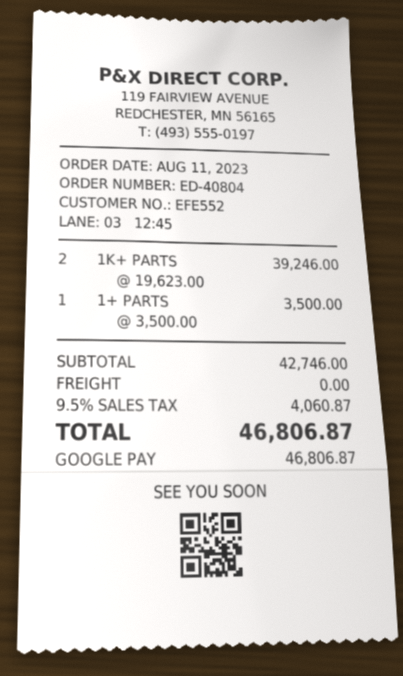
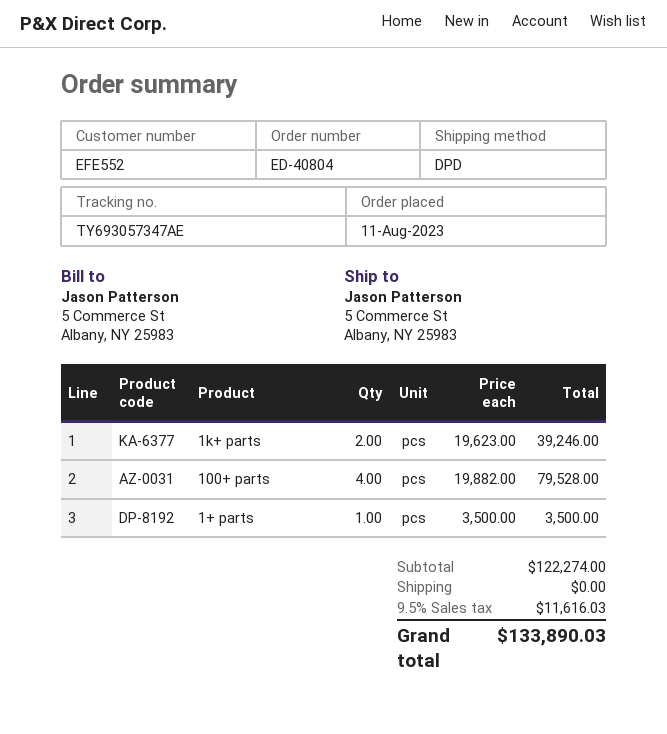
100+ parts: none -> 4 x 19882.00 = 79528.00
subtotal: 42746.00 -> 122274.00
tax: 9.5% = 4060.87 -> 9.5% = 11616.03
total: 46806.87 -> 133890.03

